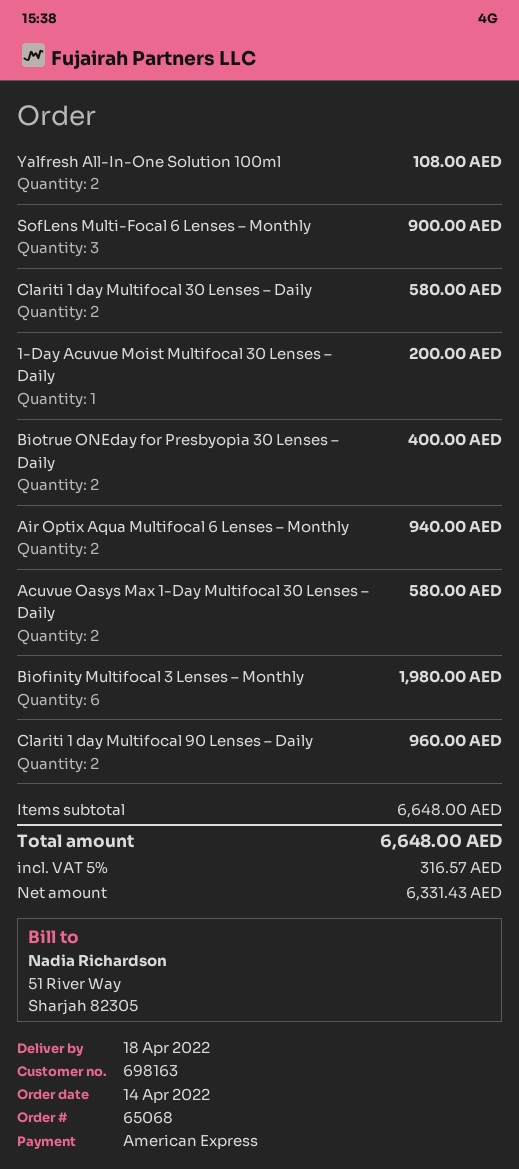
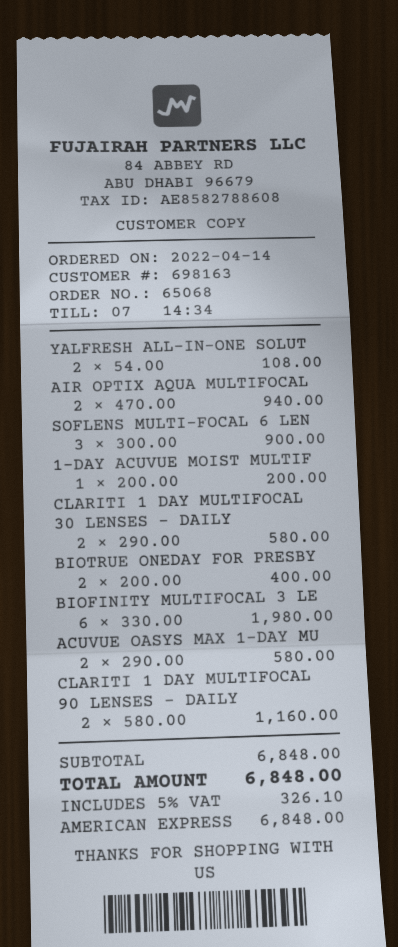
Clariti 1 day Multifocal 90 Lenses – Daily: 2 for 960.00 -> 2 for 1160.00
subtotal: 6648.00 -> 6848.00
tax: 5% = 316.57 -> 5% = 326.10
total: 6648.00 -> 6848.00

